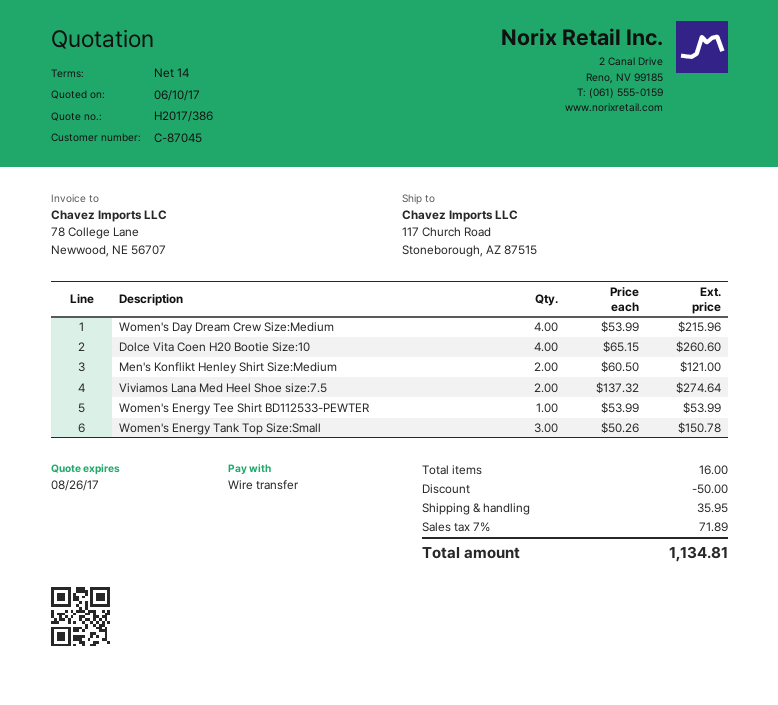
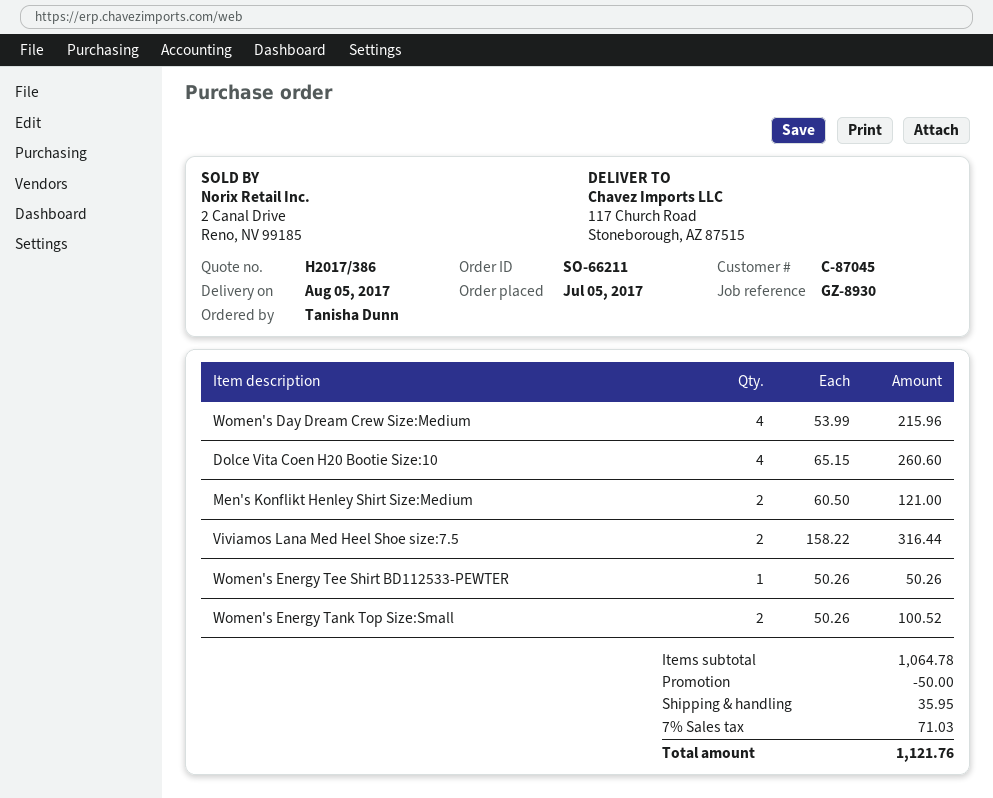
Viviamos Lana Med Heel Shoe size:7.5: 2 x 137.32 = 274.64 -> 2 x 158.22 = 316.44
Women's Energy Tee Shirt BD112533-PEWTER: 1 x 53.99 = 53.99 -> 1 x 50.26 = 50.26
Women's Energy Tank Top Size:Small: 3 x 50.26 = 150.78 -> 2 x 50.26 = 100.52
tax: 7% = 71.89 -> 7% = 71.03
total: 1134.81 -> 1121.76

